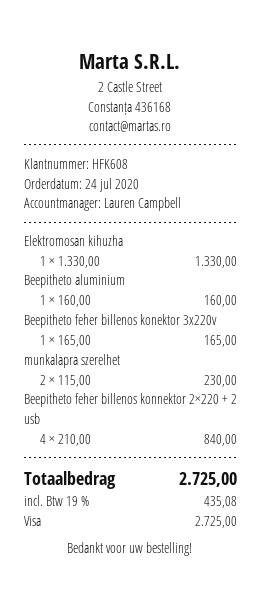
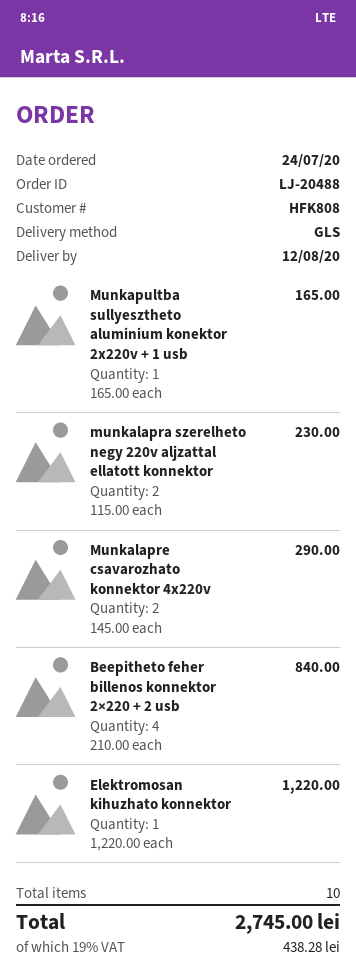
customer number: HFK608 -> HFK808
Elektromosan kihuzha: 1 x 1330.00 = 1330.00 -> 1 x 1220.00 = 1220.00
Beepitheto aluminium: 1 x 160.00 = 160.00 -> none
Beepitheto feher billenos konektor 3x220v: 1 x 165.00 = 165.00 -> none
Munkapultba sullyesztheto aluminium konektor 2x220v + 1 usb: none -> 1 x 165.00 = 165.00
Munkalapre csavarozhato konnektor 4x220v: none -> 2 x 145.00 = 290.00
tax: 19% = 435.08 -> 19% = 438.28
total: 2725.00 -> 2745.00

